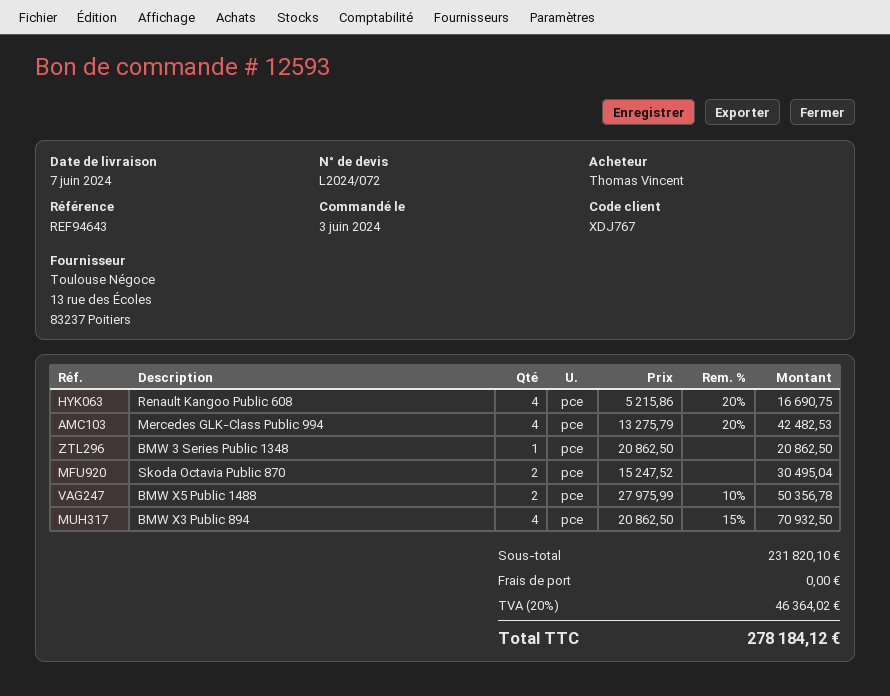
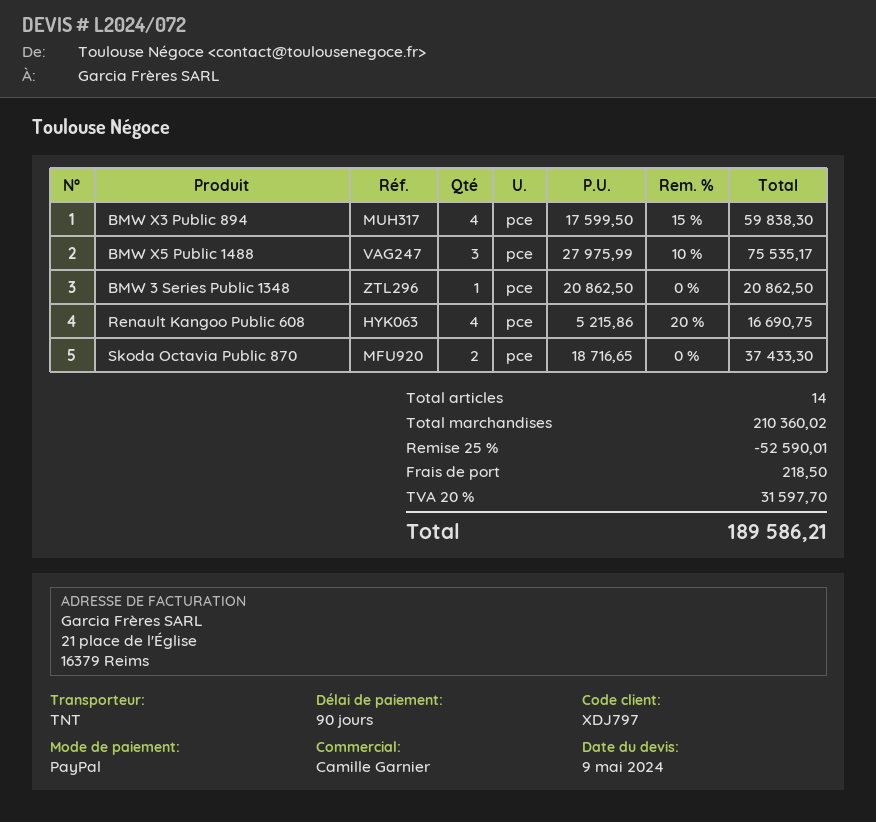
customer number: XDJ767 -> XDJ797
Mercedes GLK-Class Public 994: 4 x 13275.79 - 20% = 42482.53 -> none
Skoda Octavia Public 870: 2 x 15247.52 = 30495.04 -> 2 x 18716.65 = 37433.30
BMW X5 Public 1488: 2 x 27975.99 - 10% = 50356.78 -> 3 x 27975.99 - 10% = 75535.17
BMW X3 Public 894: 4 x 20862.50 - 15% = 70932.50 -> 4 x 17599.50 - 15% = 59838.30
subtotal: 231820.10 -> 210360.02
discount: none -> 25% = 52590.01
shipping: 0.00 -> 218.50
tax: 20% = 46364.02 -> 20% = 31597.70
total: 278184.12 -> 189586.21

